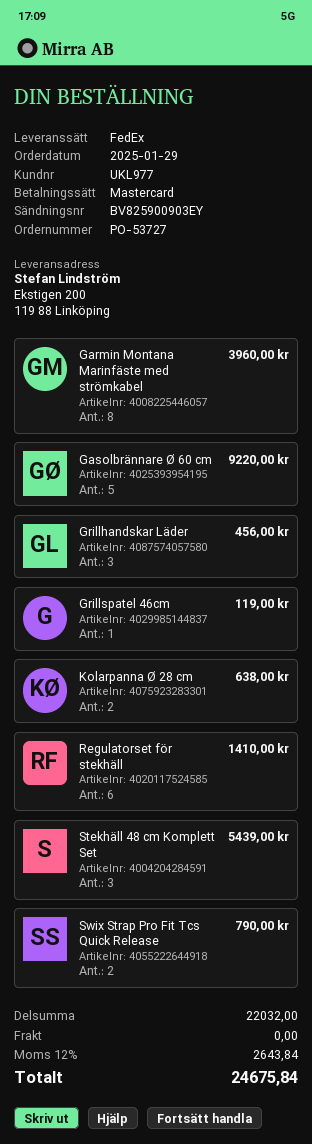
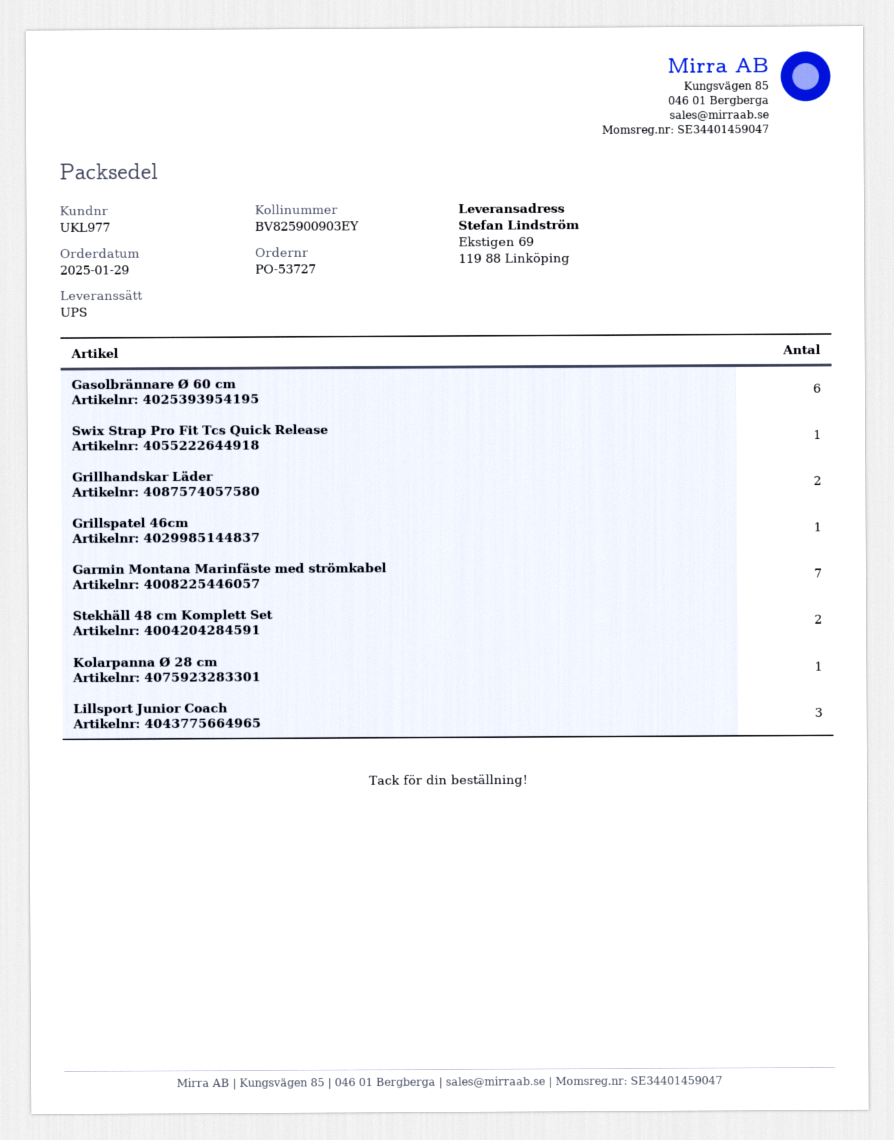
shipping method: FedEx -> UPS
ship to: Ekstigen 200, 119 88 Linköping -> Ekstigen 69, 119 88 Linköping
Garmin Montana Marinfäste med strömkabel: 8 -> 7
Gasolbrännare Ø 60 cm: 5 -> 6
Grillhandskar Läder: 3 -> 2
Kolarpanna Ø 28 cm: 2 -> 1
Regulatorset för stekhäll: 6 -> none
Stekhäll 48 cm Komplett Set: 3 -> 2
Swix Strap Pro Fit Tcs Quick Release: 2 -> 1
Lillsport Junior Coach: none -> 3

